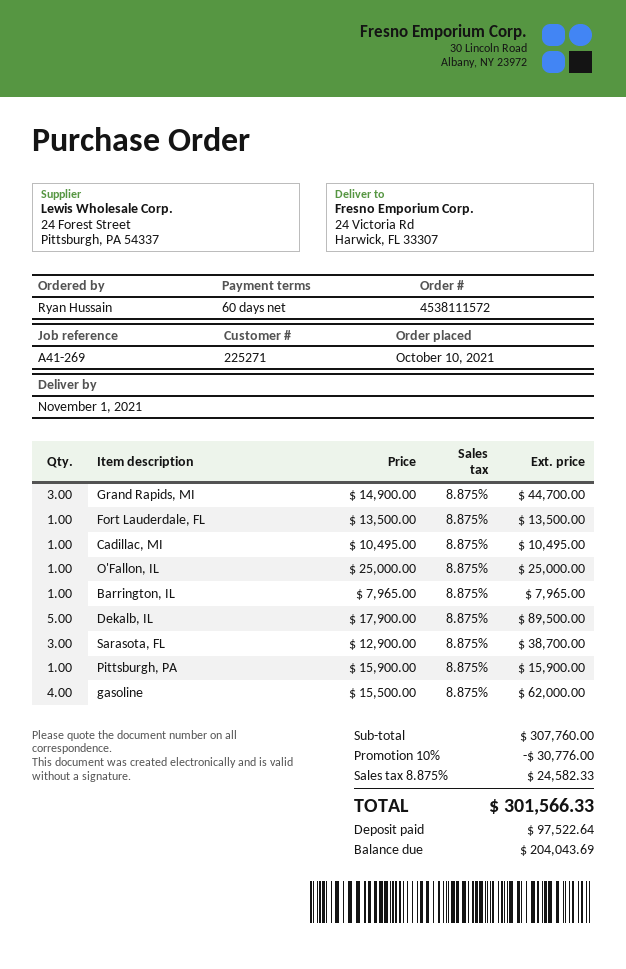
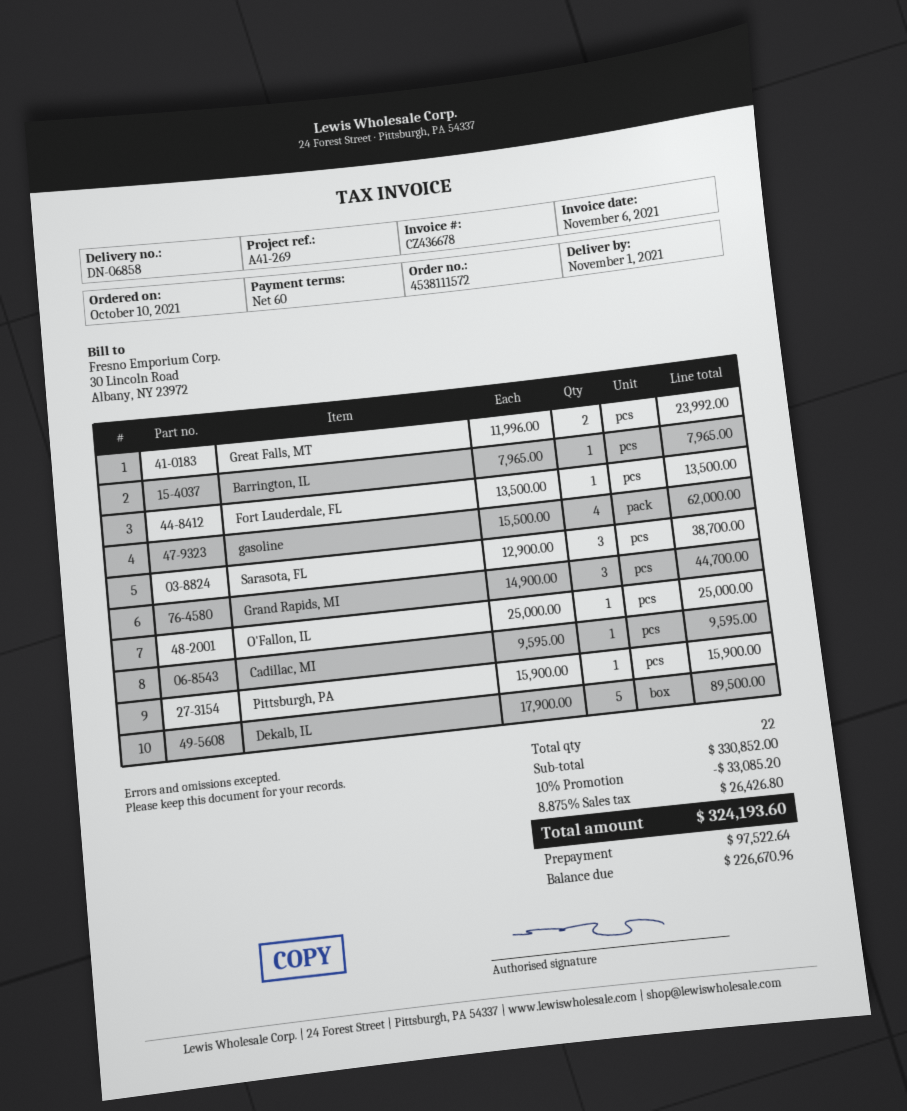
Cadillac, MI: 1 x 10495.00 = 10495.00 -> 1 x 9595.00 = 9595.00
Great Falls, MT: none -> 2 x 11996.00 = 23992.00
subtotal: 307760.00 -> 330852.00
discount: 10% = 30776.00 -> 10% = 33085.20
tax: 8.875% = 24582.33 -> 8.875% = 26426.80
total: 301566.33 -> 324193.60
balance: 204043.69 -> 226670.96

